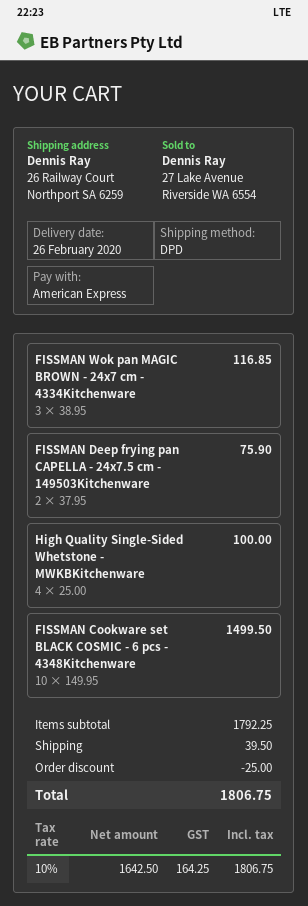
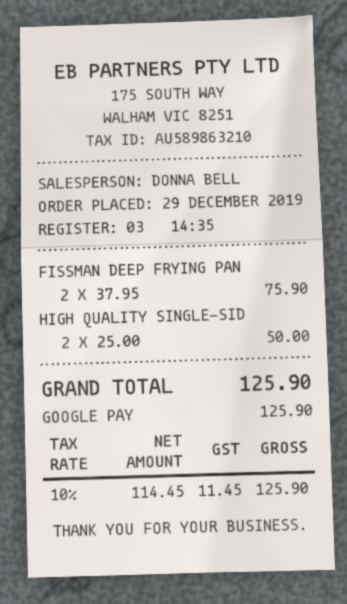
payment method: American Express -> Google Pay
FISSMAN Wok pan MAGIC BROWN - 24x7 cm - 4334Kitchenware: 3 x 38.95 = 116.85 -> none
High Quality Single-Sided Whetstone - MWKBKitchenware: 4 x 25.00 = 100.00 -> 2 x 25.00 = 50.00
FISSMAN Cookware set BLACK COSMIC - 6 pcs - 4348Kitchenware: 10 x 149.95 = 1499.50 -> none
discount: 25.00 -> none
shipping: 39.50 -> none
net: 1642.50 -> 114.45
tax: 10% = 164.25 -> 10% = 11.45
total: 1806.75 -> 125.90

